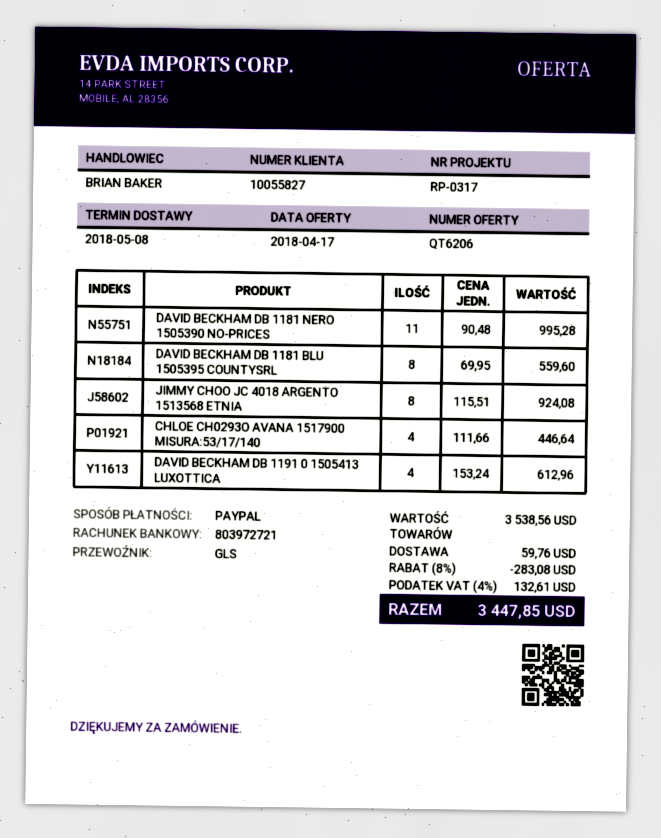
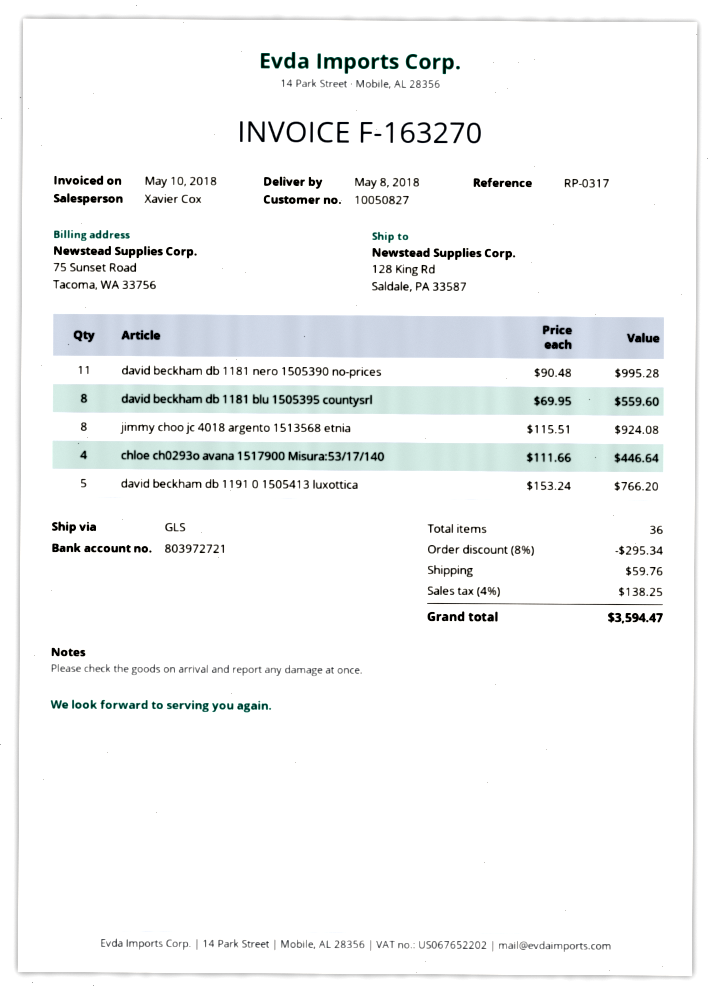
customer number: 10055827 -> 10050827
sales rep: BRIAN BAKER -> Xavier Cox
DAVID BECKHAM DB 1191 0 1505413 LUXOTTICA: 4 x 153.24 = 612.96 -> 5 x 153.24 = 766.20
discount: 8% = 283.08 -> 8% = 295.34
tax: 4% = 132.61 -> 4% = 138.25
total: 3447.85 -> 3594.47

